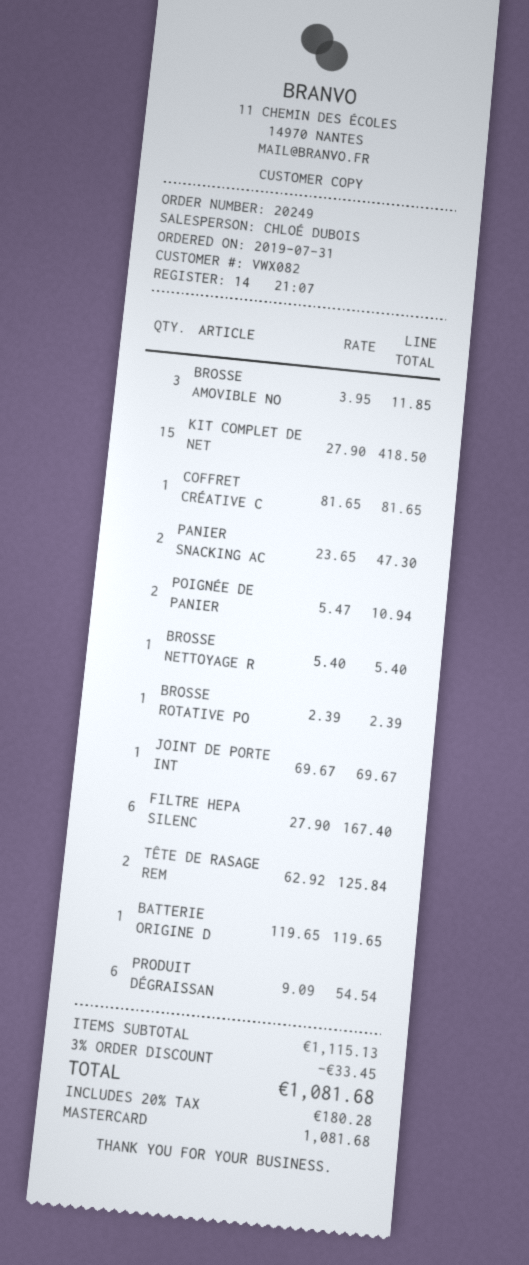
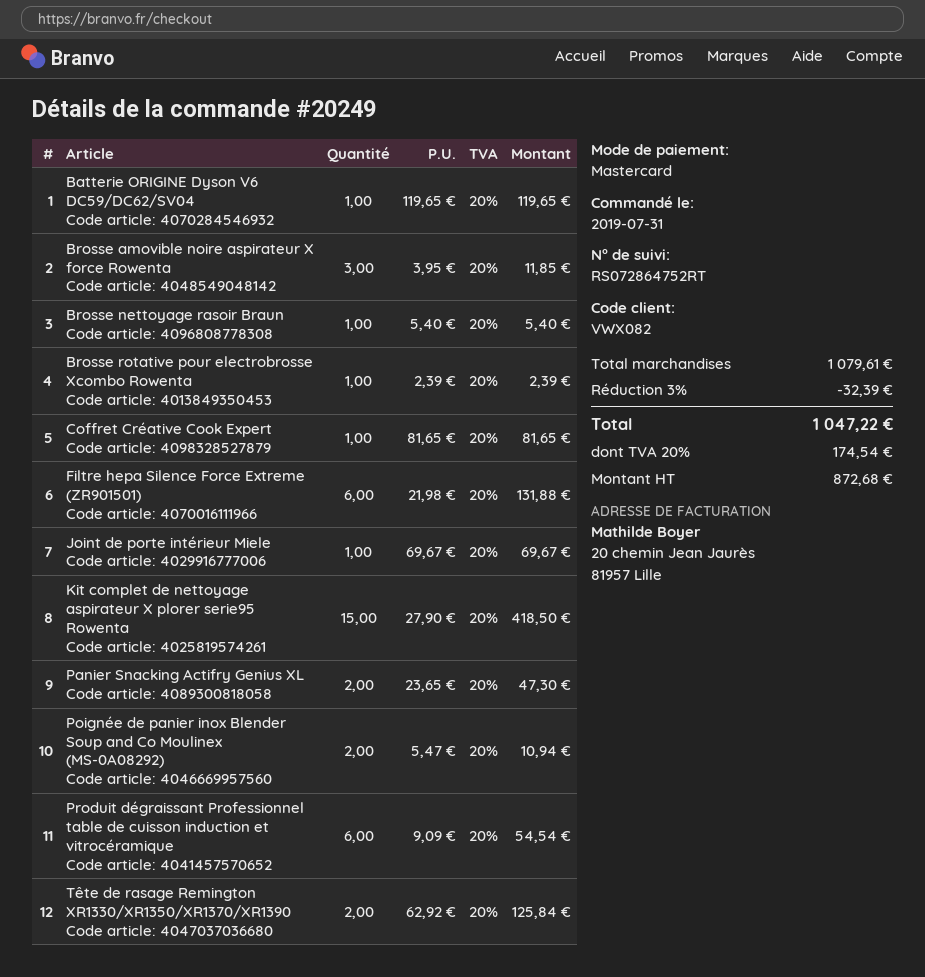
FILTRE HEPA SILENC: 6 x 27.90 = 167.40 -> 6 x 21.98 = 131.88
subtotal: 1115.13 -> 1079.61
discount: 3% = 33.45 -> 3% = 32.39
tax: 20% = 180.28 -> 20% = 174.54
total: 1081.68 -> 1047.22

